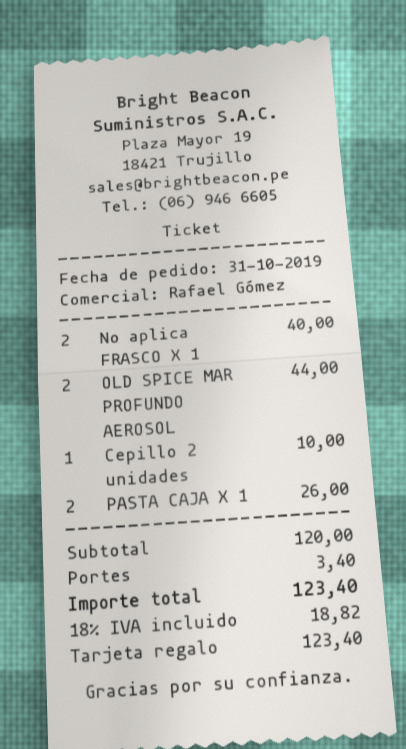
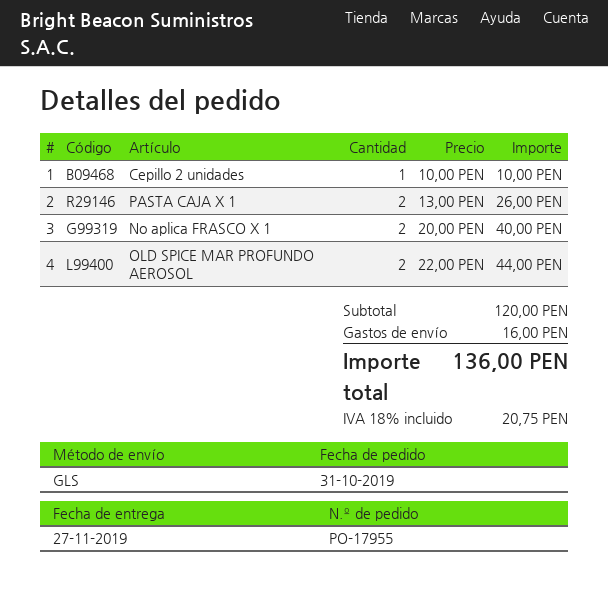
shipping: 3.40 -> 16.00
tax: 18% = 18.82 -> 18% = 20.75
total: 123.40 -> 136.00

